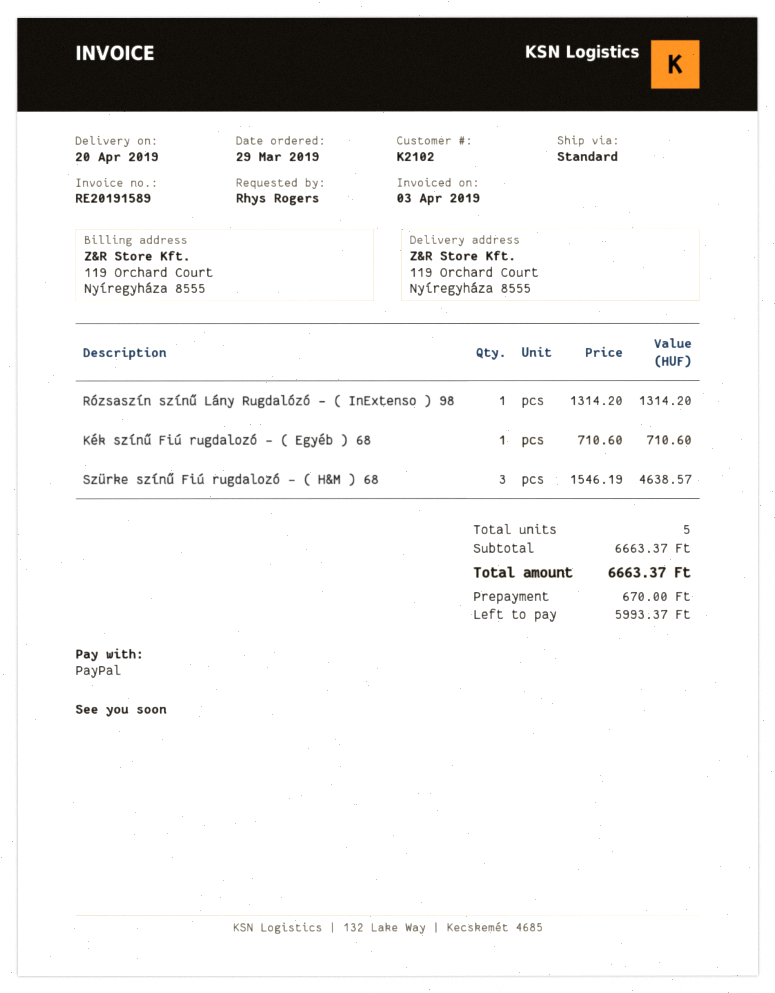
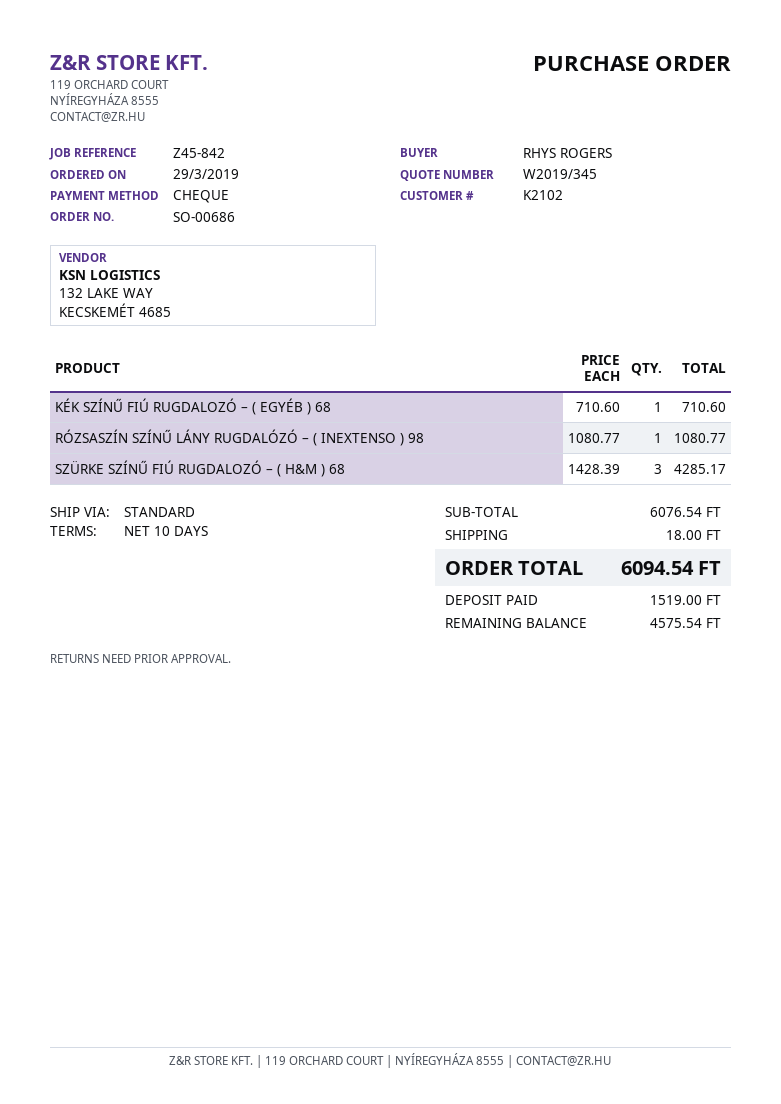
payment method: PayPal -> cheque
Rózsaszín színű Lány Rugdalózó – ( InExtenso ) 98: 1 x 1314.20 = 1314.20 -> 1 x 1080.77 = 1080.77
Szürke színű Fiú rugdalozó – ( H&M ) 68: 3 x 1546.19 = 4638.57 -> 3 x 1428.39 = 4285.17
subtotal: 6663.37 -> 6076.54
shipping: none -> 18.00
total: 6663.37 -> 6094.54
deposit: 670.00 -> 1519.00
balance: 5993.37 -> 4575.54

